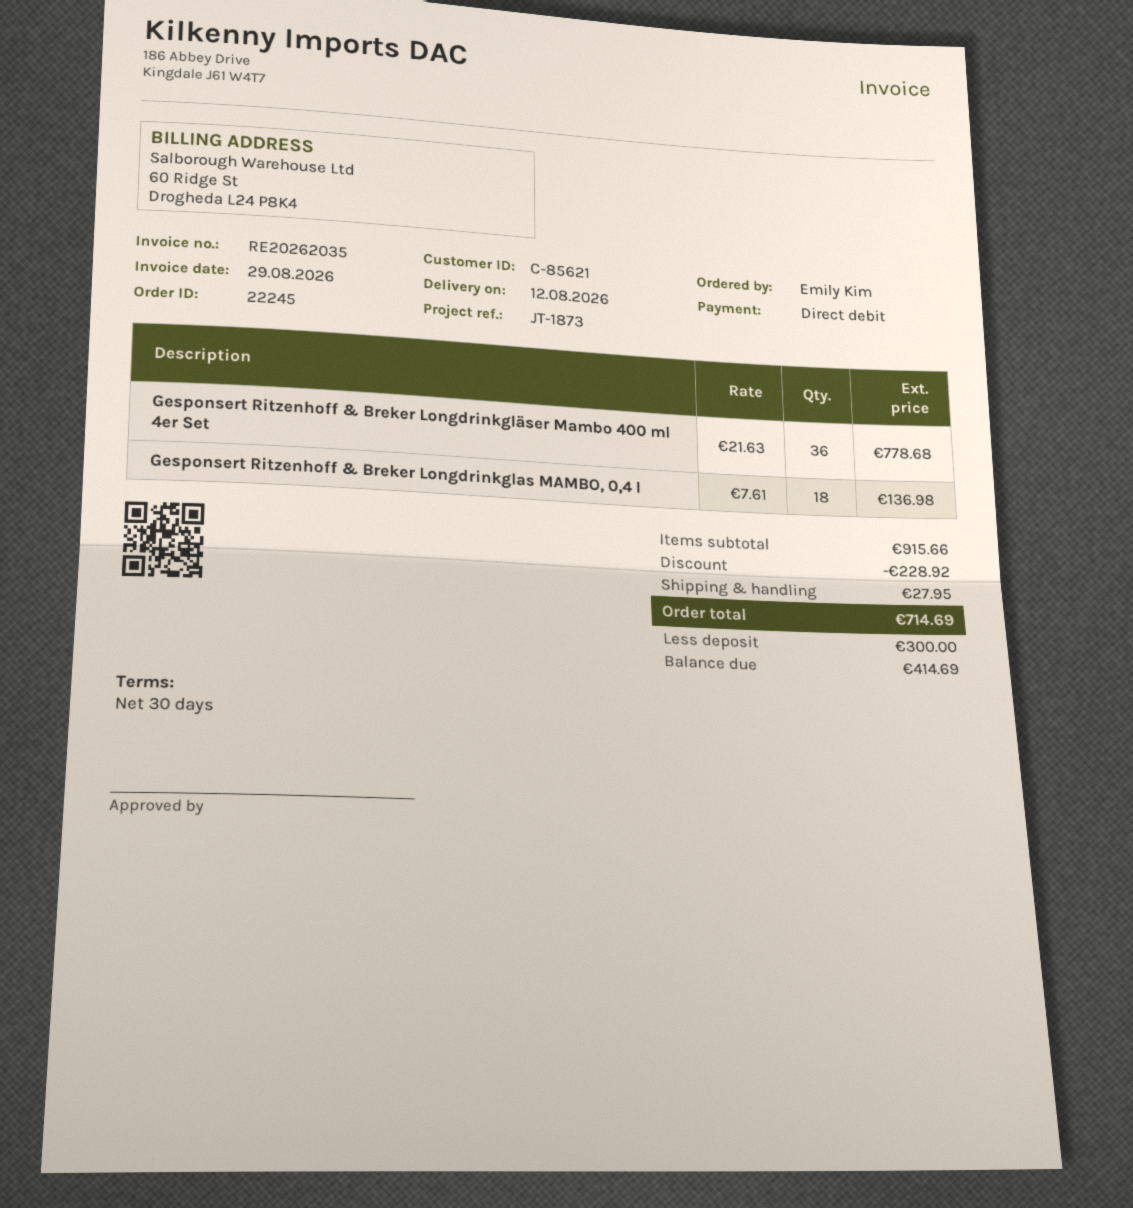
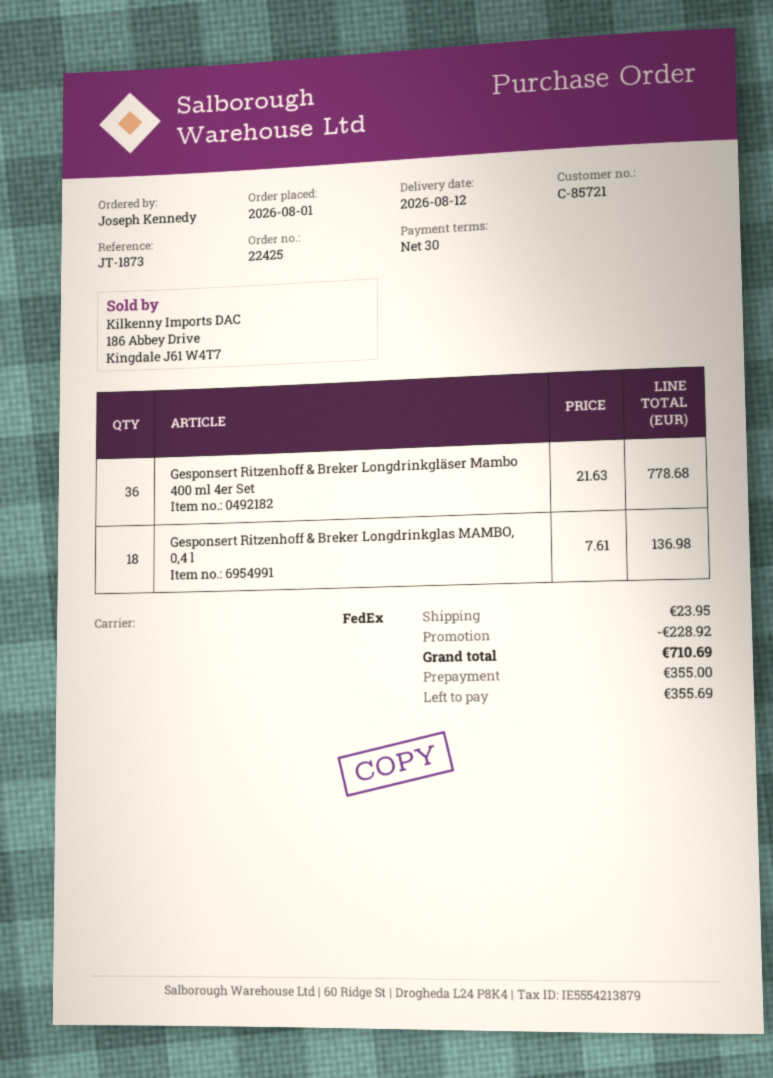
order number: 22245 -> 22425
customer number: C-85621 -> C-85721
ordered by: Emily Kim -> Joseph Kennedy
shipping: 27.95 -> 23.95
total: 714.69 -> 710.69
deposit: 300.00 -> 355.00
balance: 414.69 -> 355.69

